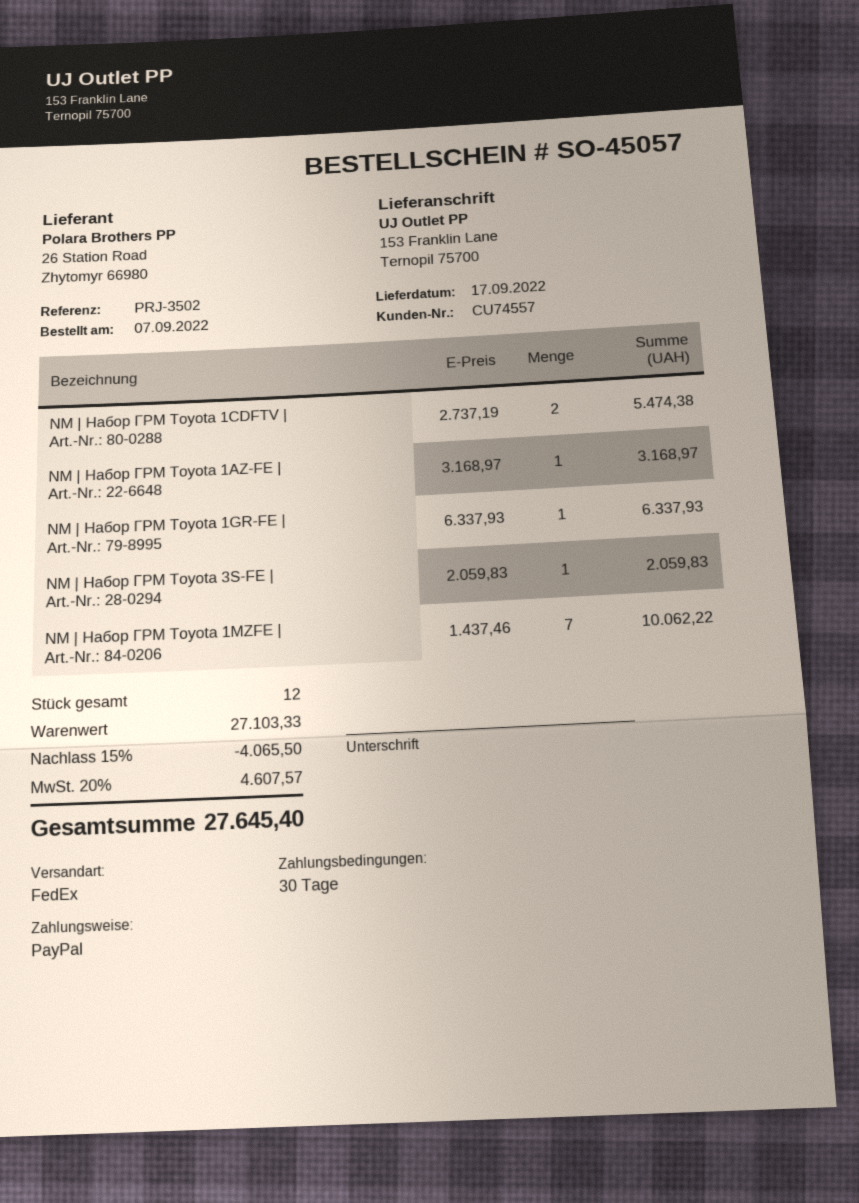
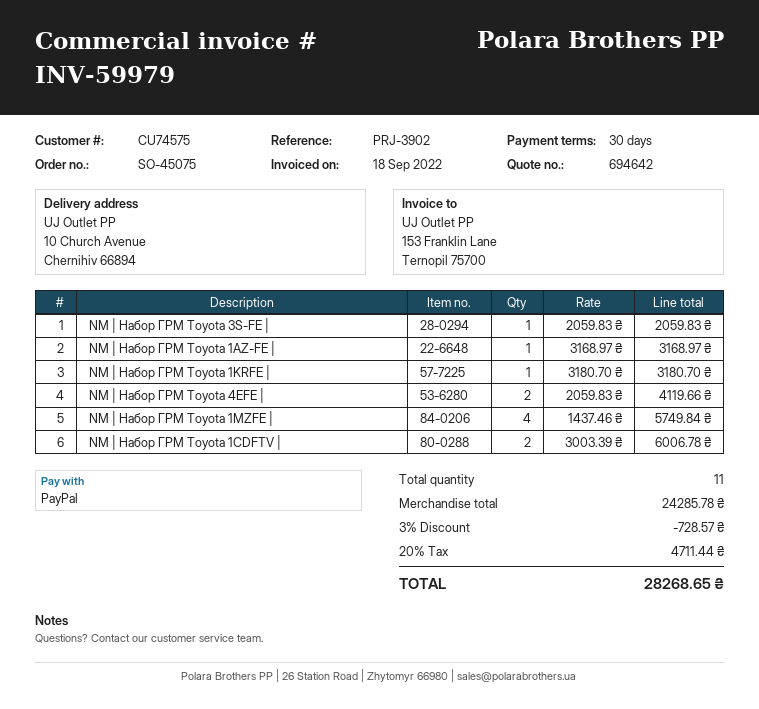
order number: SO-45057 -> SO-45075
customer number: CU74557 -> CU74575
reference: PRJ-3502 -> PRJ-3902
ship to: 153 Franklin Lane, Ternopil 75700 -> 10 Church Avenue, Chernihiv 66894
NM | Набор ГРМ Toyota 1CDFTV |: 2 x 2737.19 = 5474.38 -> 2 x 3003.39 = 6006.78
NM | Набор ГРМ Toyota 1GR-FE |: 1 x 6337.93 = 6337.93 -> none
NM | Набор ГРМ Toyota 1MZFE |: 7 x 1437.46 = 10062.22 -> 4 x 1437.46 = 5749.84
NM | Набор ГРМ Toyota 1KRFE |: none -> 1 x 3180.70 = 3180.70
NM | Набор ГРМ Toyota 4EFE |: none -> 2 x 2059.83 = 4119.66
total quantity: 12 -> 11
subtotal: 27103.33 -> 24285.78
discount: 15% = 4065.50 -> 3% = 728.57
tax: 20% = 4607.57 -> 20% = 4711.44
total: 27645.40 -> 28268.65

